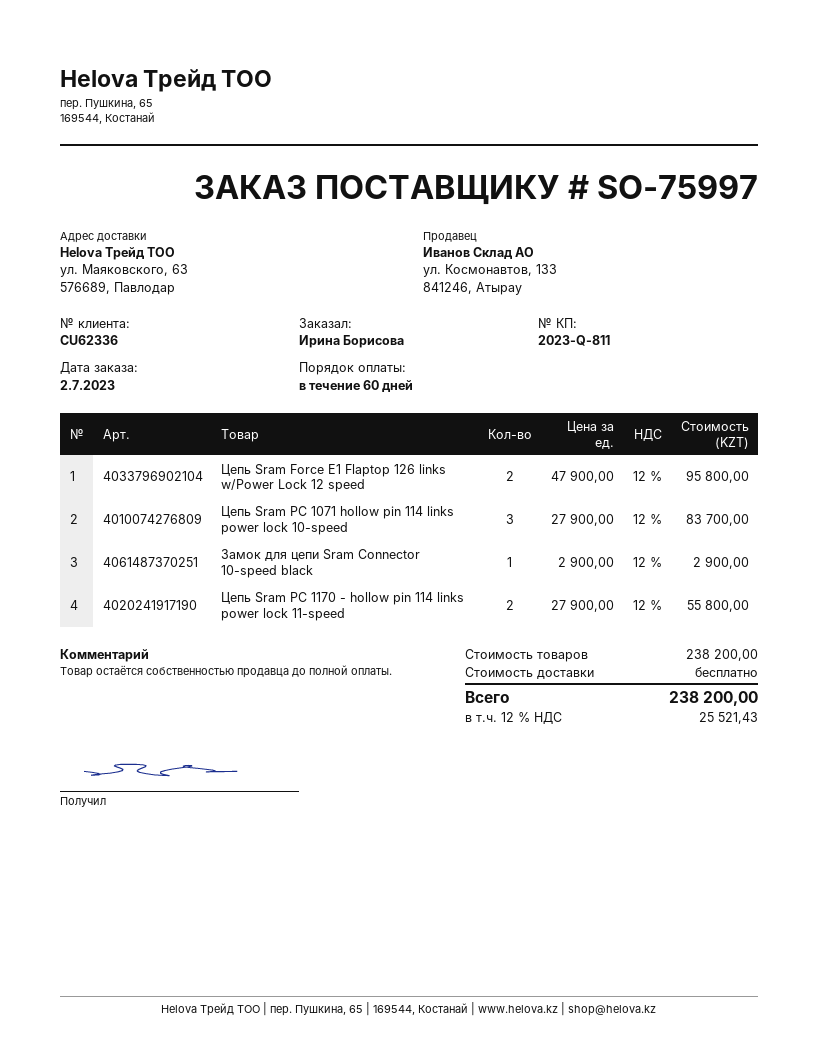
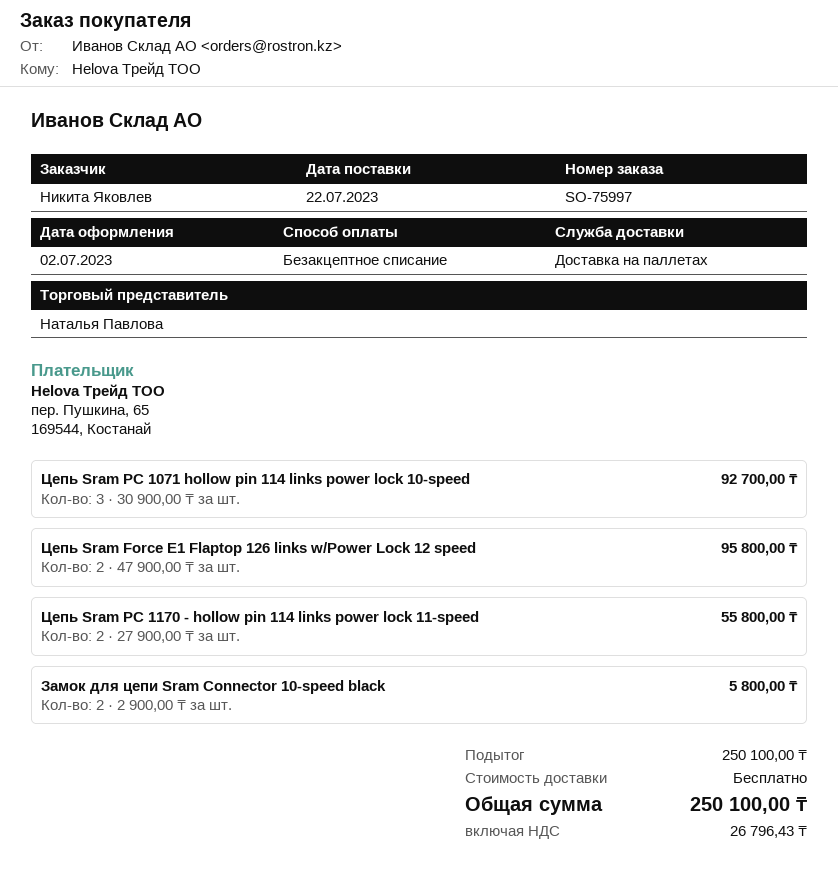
ordered by: Ирина Борисова -> Никита Яковлев
Цепь Sram PC 1071 hollow pin 114 links power lock 10-speed: 3 x 27900.00 = 83700.00 -> 3 x 30900.00 = 92700.00
Замок для цепи Sram Connector 10-speed black: 1 x 2900.00 = 2900.00 -> 2 x 2900.00 = 5800.00
subtotal: 238200.00 -> 250100.00
tax: 25521.43 -> 26796.43
total: 238200.00 -> 250100.00

